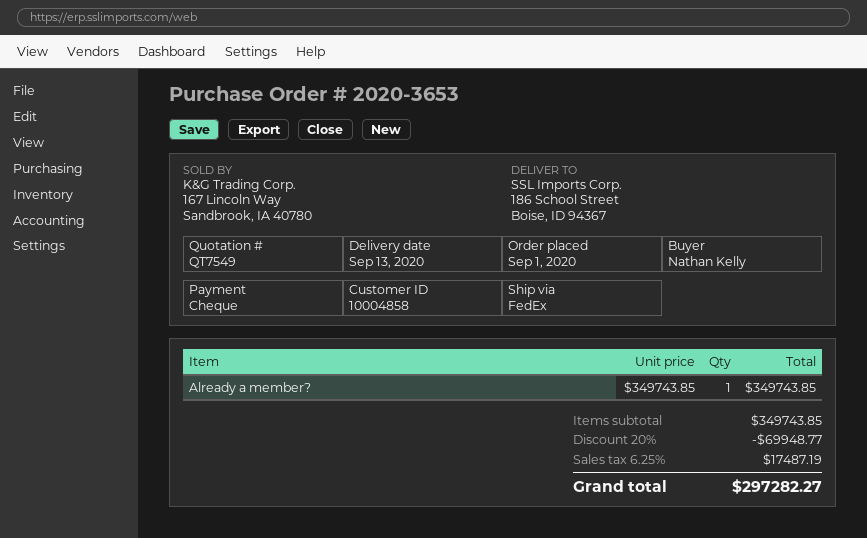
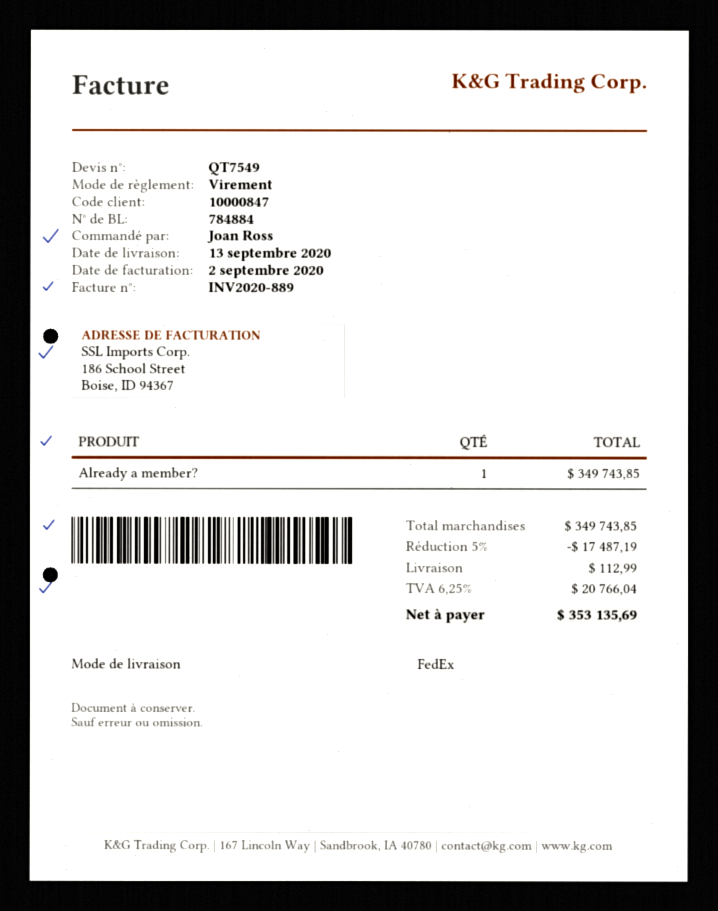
customer number: 10004858 -> 10000847
ordered by: Nathan Kelly -> Joan Ross
payment method: cheque -> bank transfer
discount: 20% = 69948.77 -> 5% = 17487.19
shipping: none -> 112.99
tax: 6.25% = 17487.19 -> 6.25% = 20766.04
total: 297282.27 -> 353135.69

